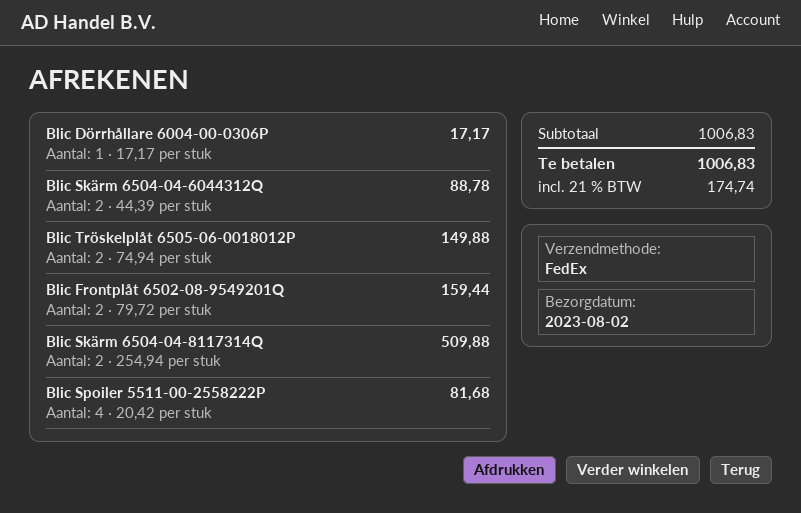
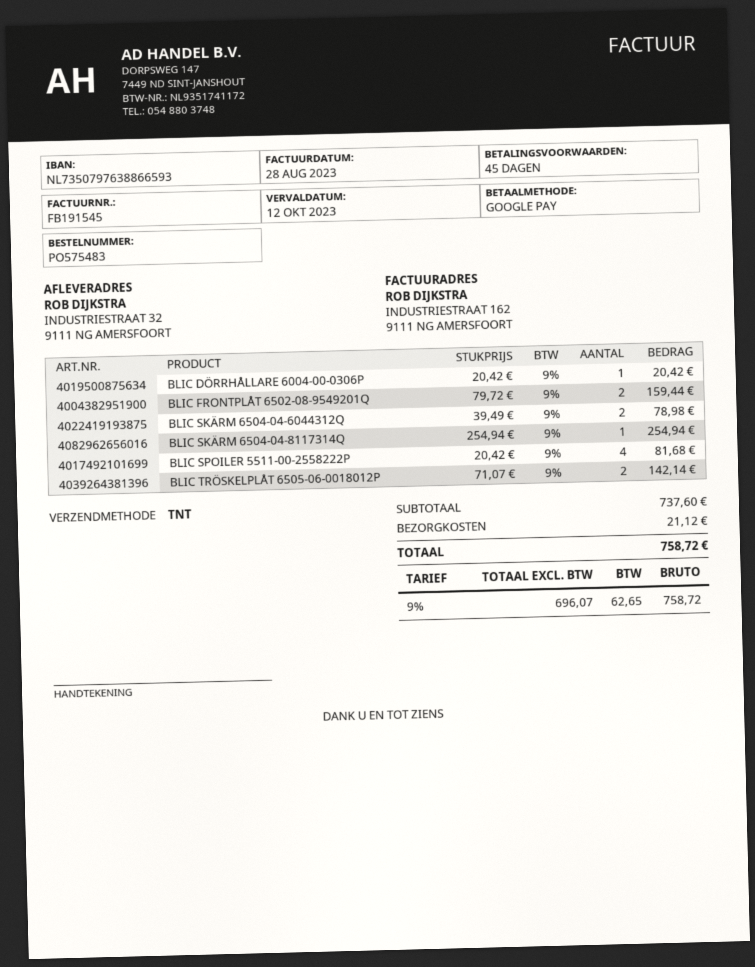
shipping method: FedEx -> TNT
Blic Dörrhållare 6004-00-0306P: 1 x 17.17 = 17.17 -> 1 x 20.42 = 20.42
Blic Skärm 6504-04-6044312Q: 2 x 44.39 = 88.78 -> 2 x 39.49 = 78.98
Blic Tröskelplåt 6505-06-0018012P: 2 x 74.94 = 149.88 -> 2 x 71.07 = 142.14
Blic Skärm 6504-04-8117314Q: 2 x 254.94 = 509.88 -> 1 x 254.94 = 254.94
subtotal: 1006.83 -> 737.60
shipping: none -> 21.12
tax: 21% = 174.74 -> 9% = 62.65
total: 1006.83 -> 758.72

